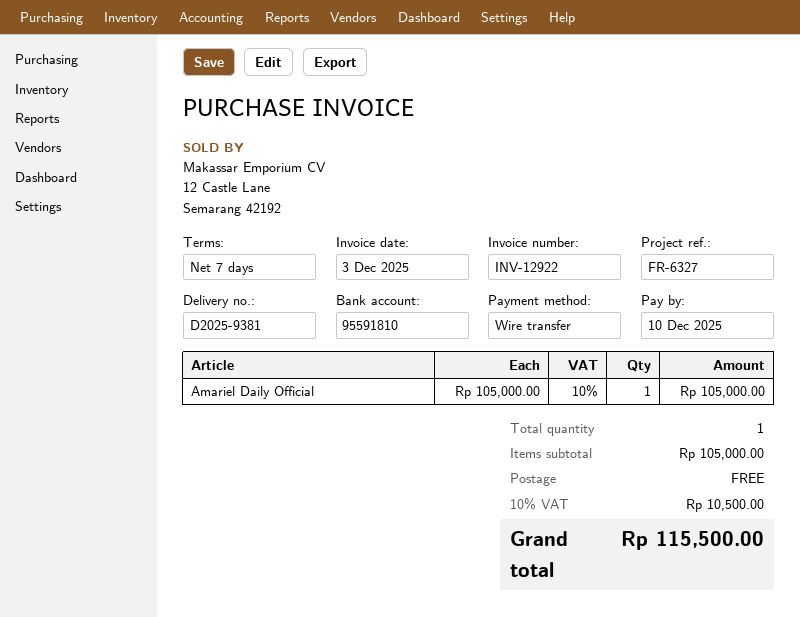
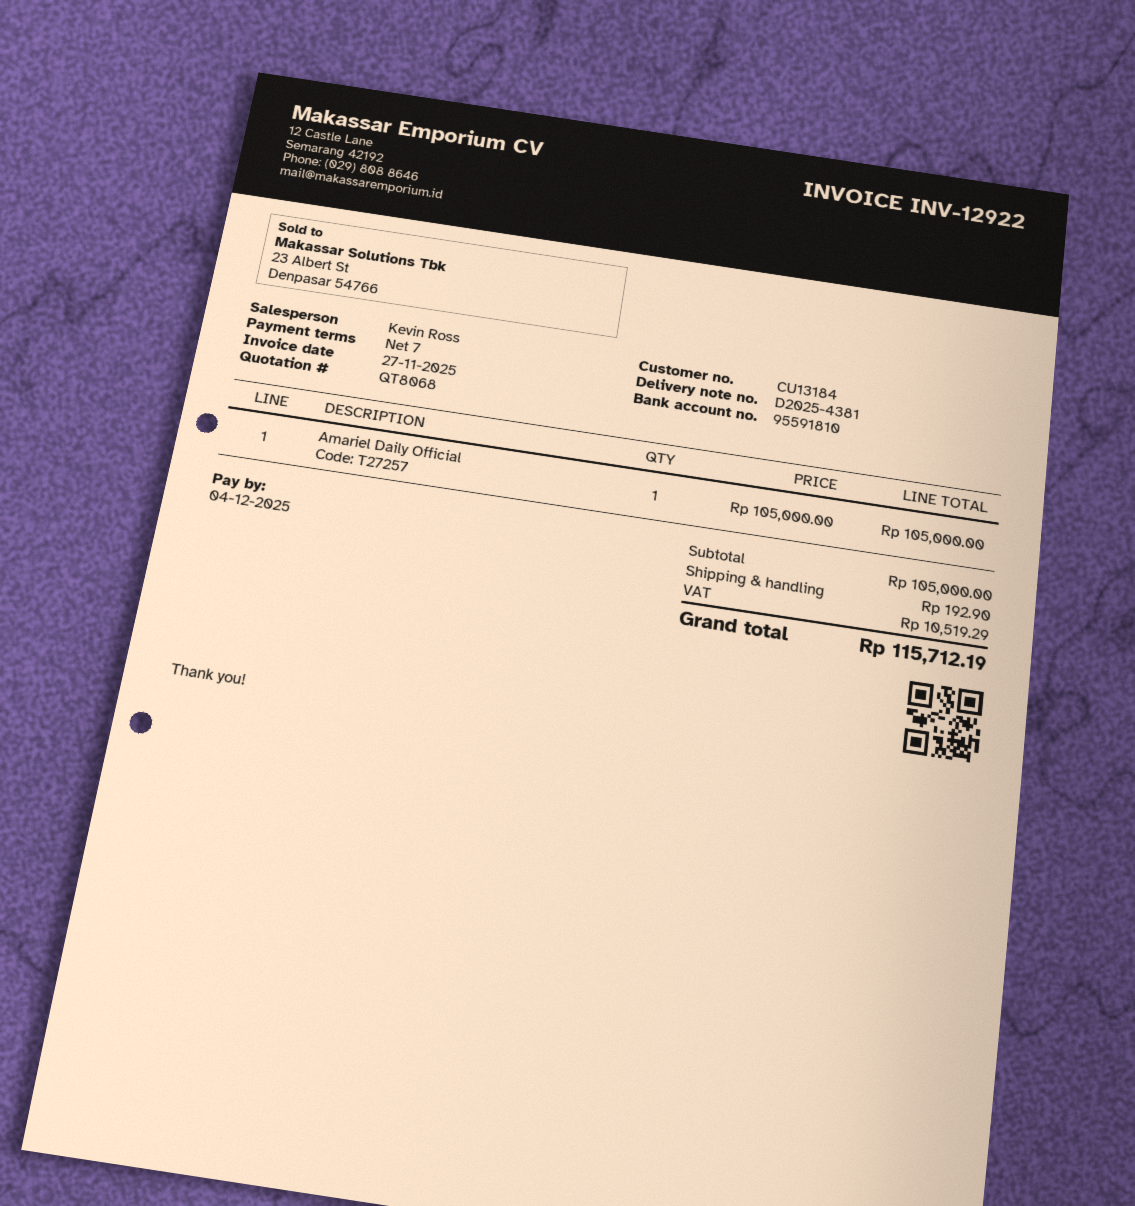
delivery note number: D2025-9381 -> D2025-4381
invoice date: 2025-12-03 -> 2025-11-27
due date: 2025-12-10 -> 2025-12-04
shipping: 0.00 -> 192.90
tax: 10500.00 -> 10519.29
total: 115500.00 -> 115712.19

